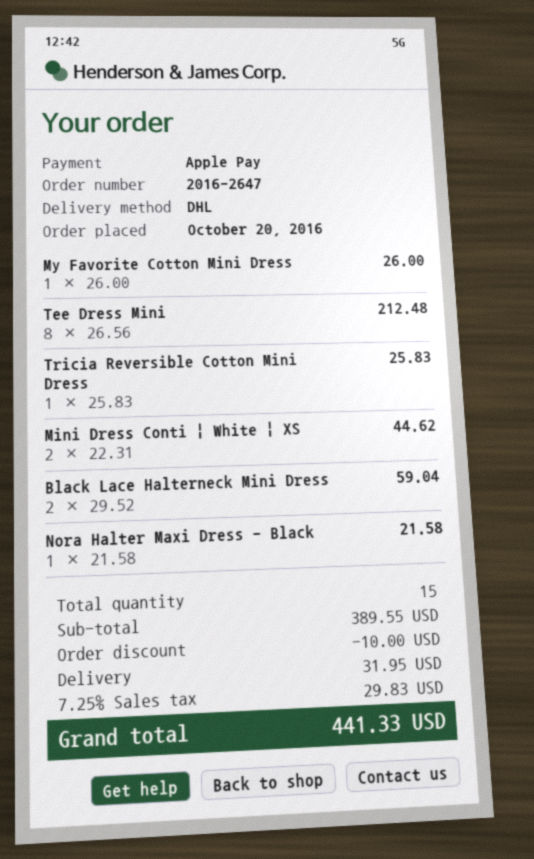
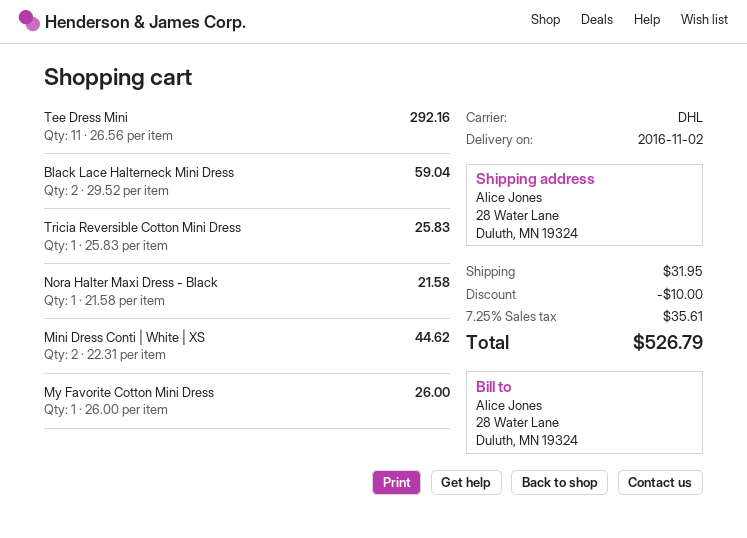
Tee Dress Mini: 8 x 26.56 = 212.48 -> 11 x 26.56 = 292.16
tax: 7.25% = 29.83 -> 7.25% = 35.61
total: 441.33 -> 526.79

